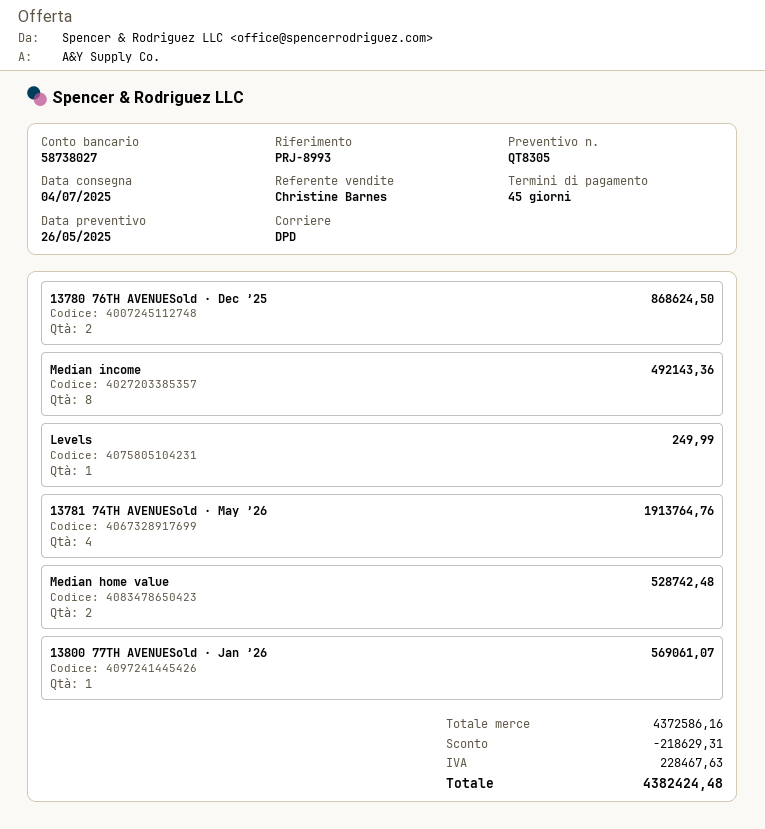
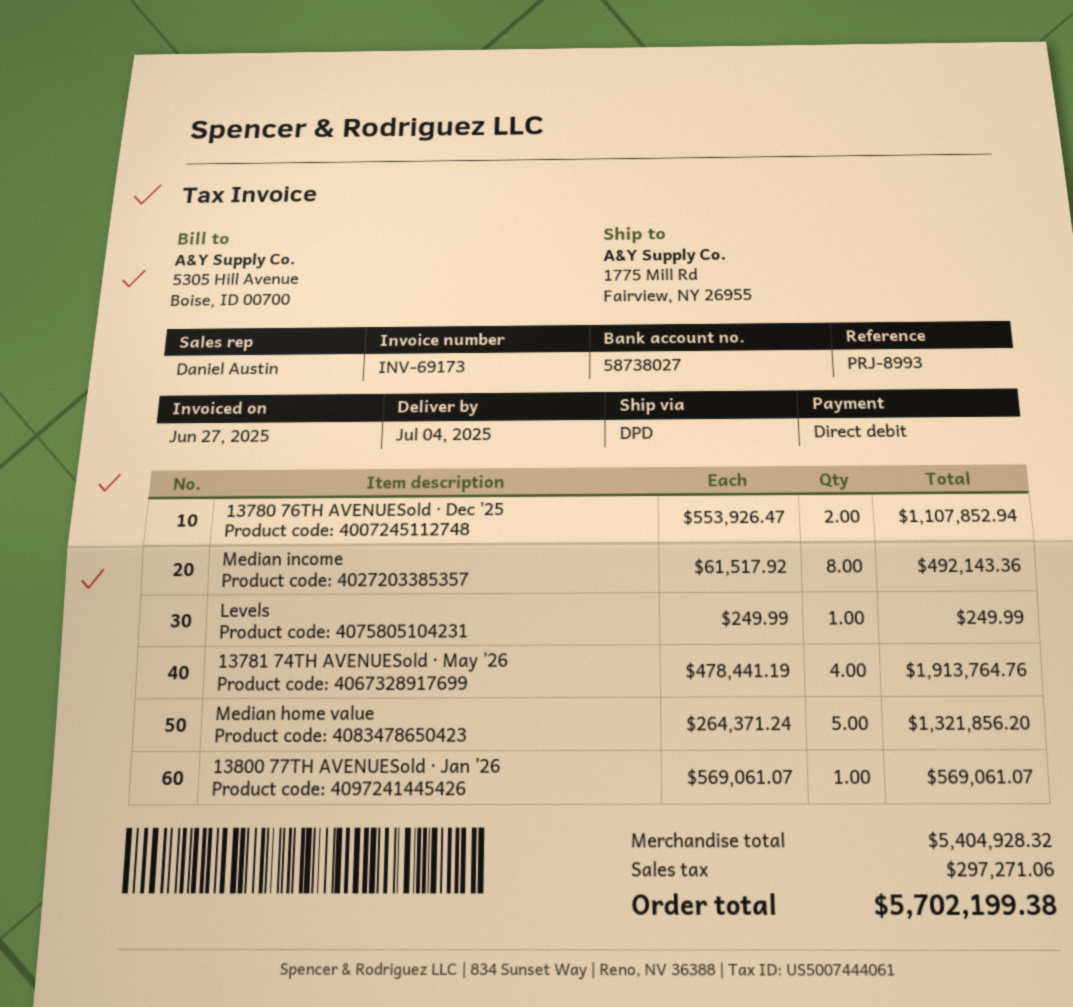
sales rep: Christine Barnes -> Daniel Austin
13780 76TH AVENUESold · Dec ’25: 2 for 868624.50 -> 2 for 1107852.94
Median home value: 2 for 528742.48 -> 5 for 1321856.20
subtotal: 4372586.16 -> 5404928.32
discount: 218629.31 -> none
tax: 228467.63 -> 297271.06
total: 4382424.48 -> 5702199.38

